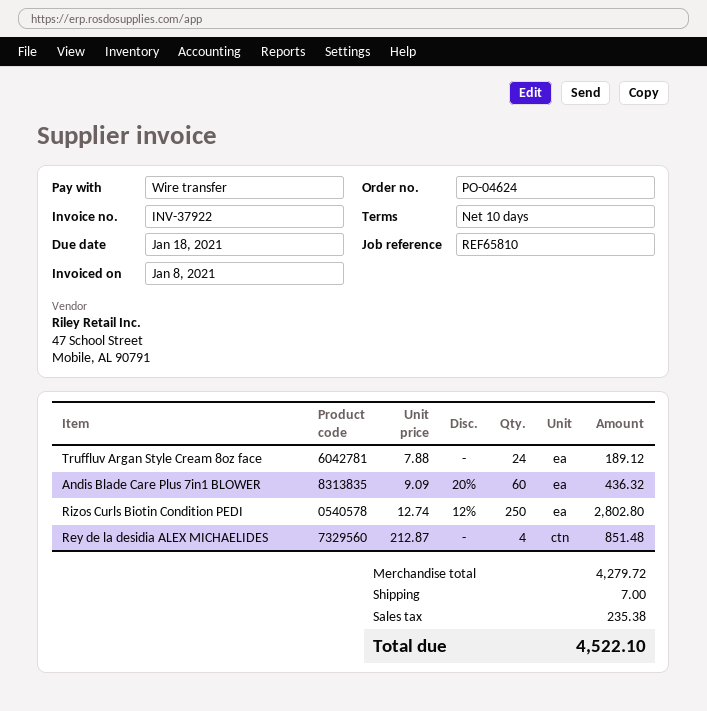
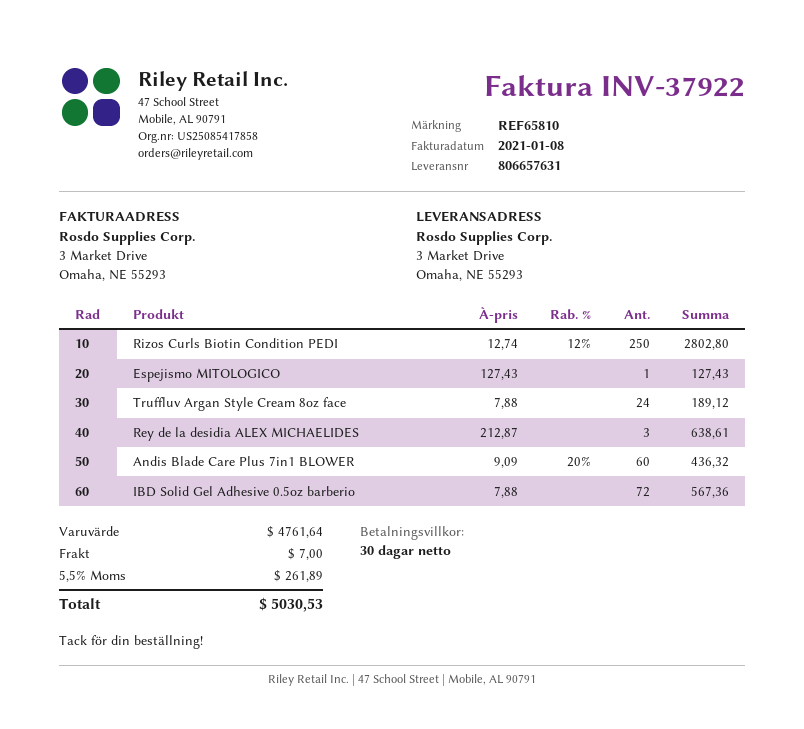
payment terms: 10 days -> 30 days
Rey de la desidia ALEX MICHAELIDES: 4 x 212.87 = 851.48 -> 3 x 212.87 = 638.61
Espejismo MITOLOGICO: none -> 1 x 127.43 = 127.43
IBD Solid Gel Adhesive 0.5oz barberio: none -> 72 x 7.88 = 567.36
subtotal: 4279.72 -> 4761.64
tax: 235.38 -> 261.89
total: 4522.10 -> 5030.53

